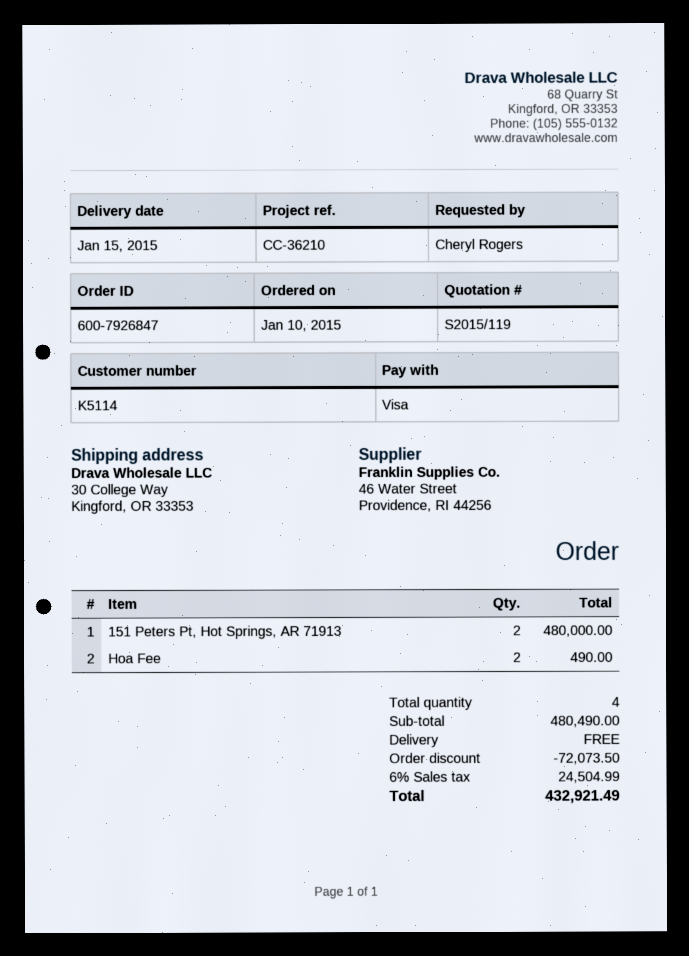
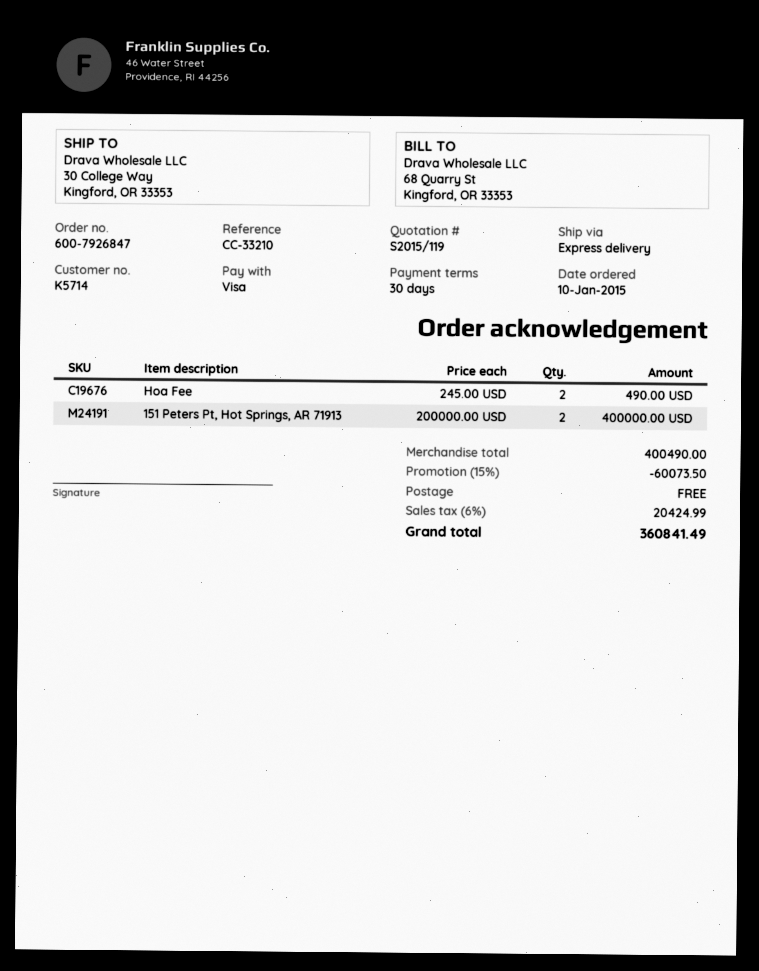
customer number: K5114 -> K5714
reference: CC-36210 -> CC-33210
151 Peters Pt, Hot Springs, AR 71913: 2 for 480000.00 -> 2 for 400000.00
subtotal: 480490.00 -> 400490.00
discount: 72073.50 -> 60073.50
tax: 6% = 24504.99 -> 6% = 20424.99
total: 432921.49 -> 360841.49

